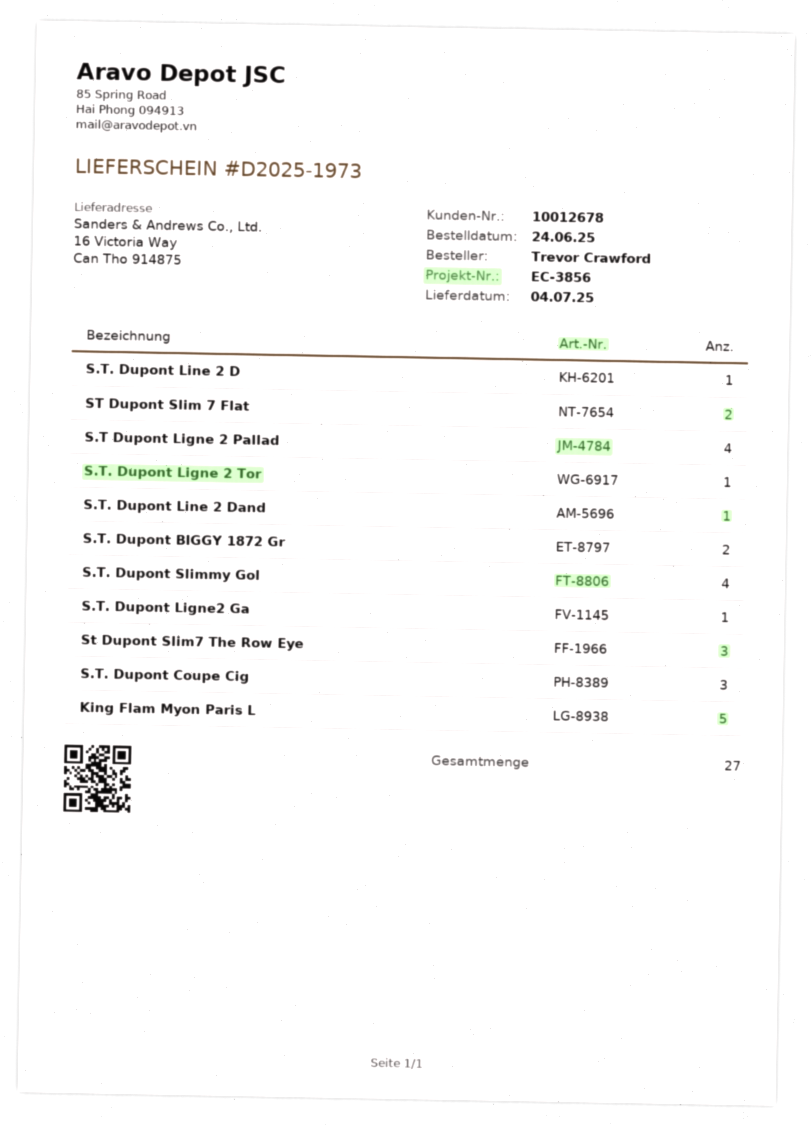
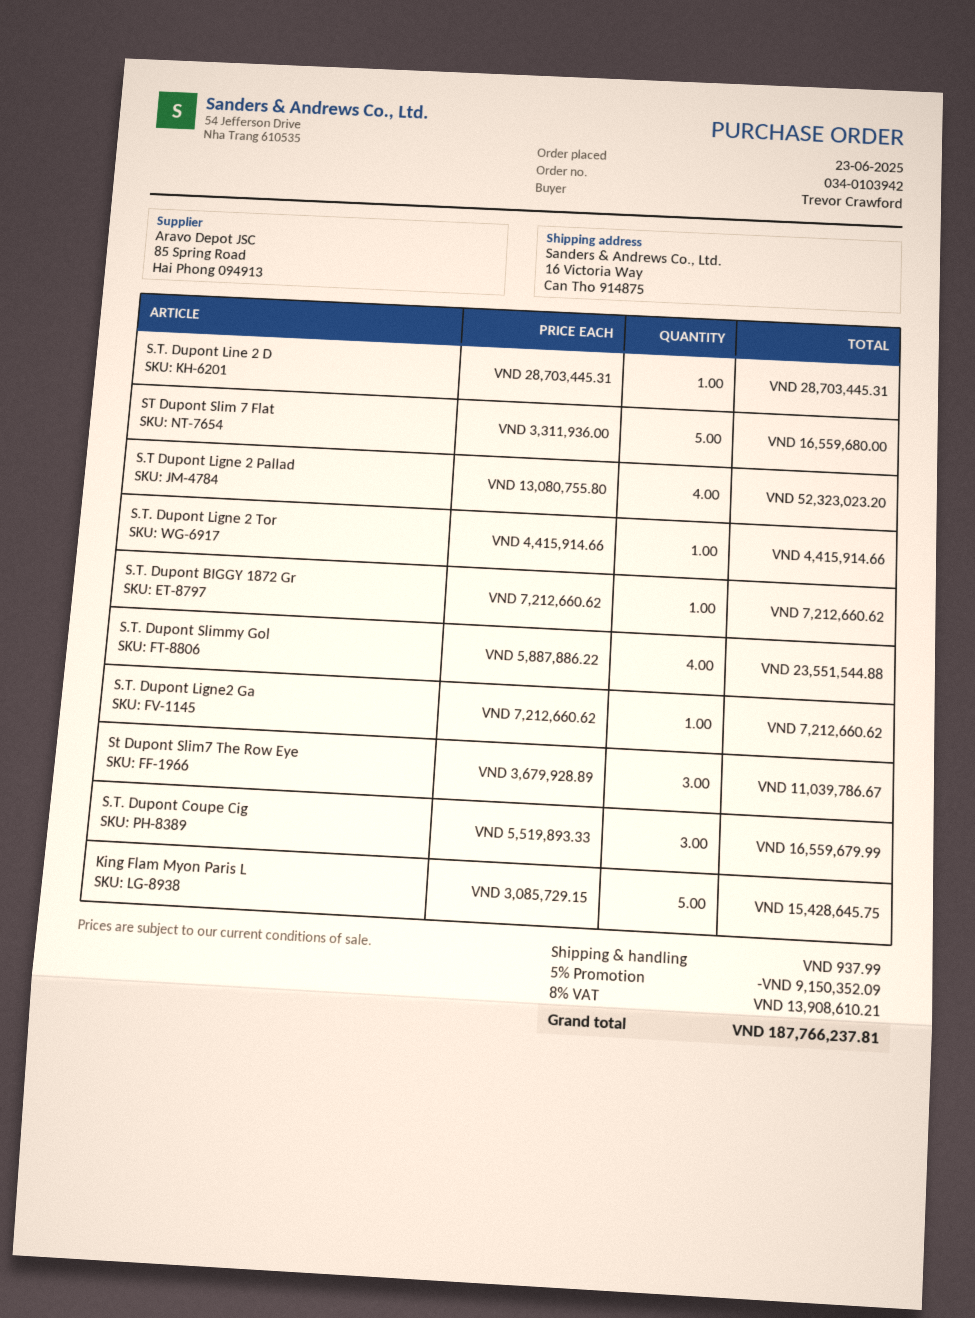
order date: 2025-06-24 -> 2025-06-23
ST Dupont Slim 7 Flat: 2 -> 5
S.T. Dupont Line 2 Dand: 1 -> none
S.T. Dupont BIGGY 1872 Gr: 2 -> 1

